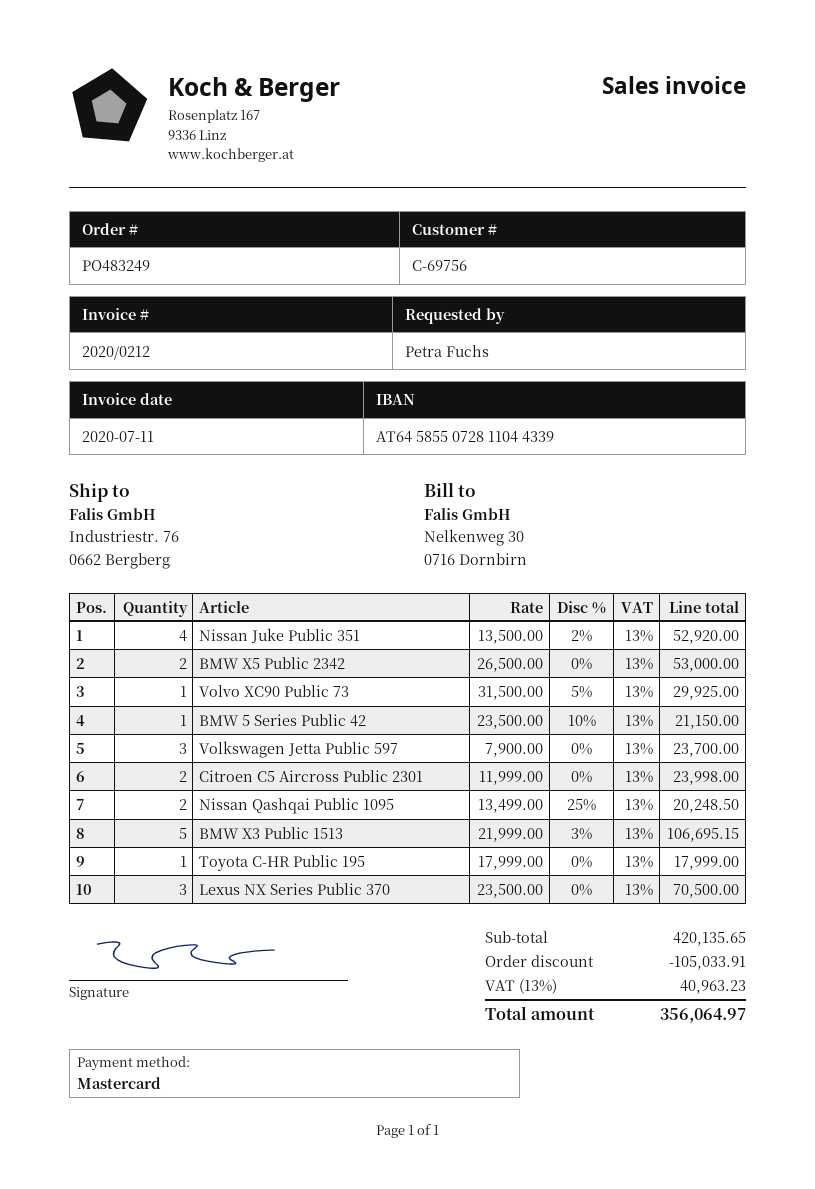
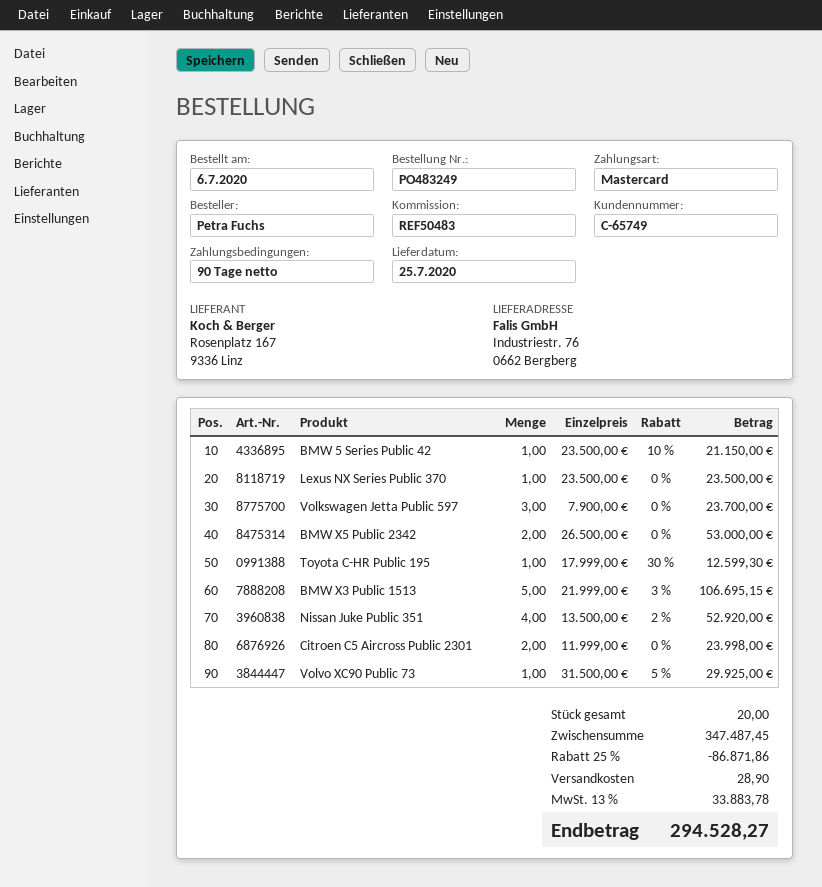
customer number: C-69756 -> C-65749
Nissan Qashqai Public 1095: 2 x 13499.00 - 25% = 20248.50 -> none
Toyota C-HR Public 195: 1 x 17999.00 = 17999.00 -> 1 x 17999.00 - 30% = 12599.30
Lexus NX Series Public 370: 3 x 23500.00 = 70500.00 -> 1 x 23500.00 = 23500.00
subtotal: 420135.65 -> 347487.45
discount: 105033.91 -> 86871.86
shipping: none -> 28.90
tax: 13% = 40963.23 -> 13% = 33883.78
total: 356064.97 -> 294528.27

